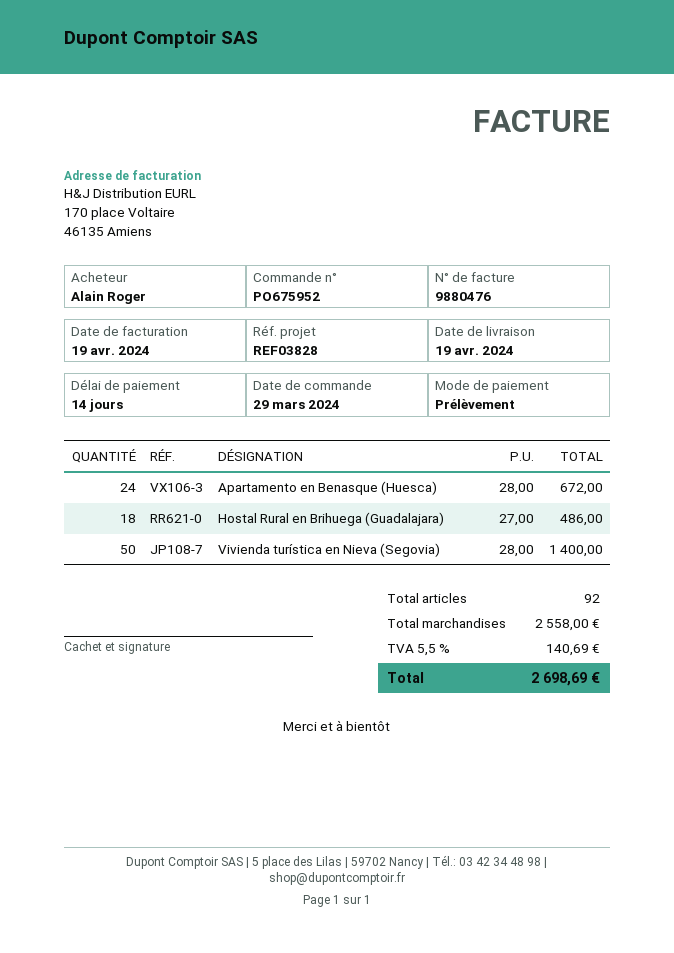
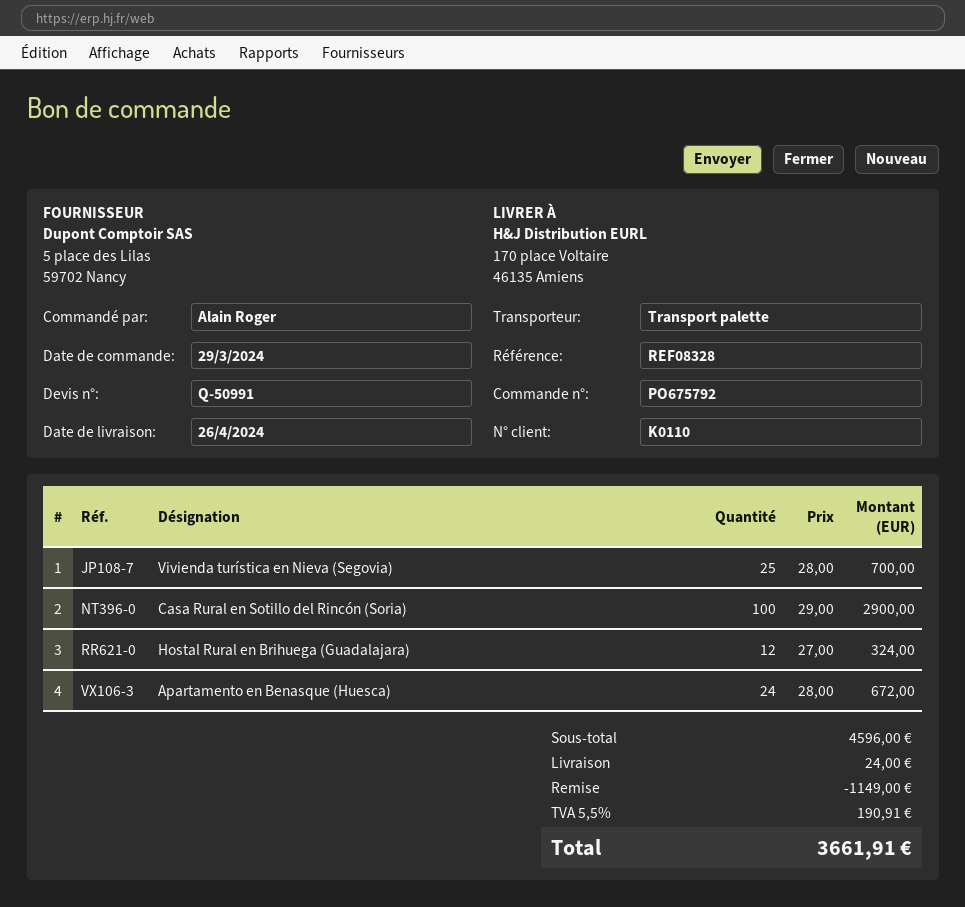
order number: PO675952 -> PO675792
delivery date: 2024-04-19 -> 2024-04-26
reference: REF03828 -> REF08328
Hostal Rural en Brihuega (Guadalajara): 18 x 27.00 = 486.00 -> 12 x 27.00 = 324.00
Vivienda turística en Nieva (Segovia): 50 x 28.00 = 1400.00 -> 25 x 28.00 = 700.00
Casa Rural en Sotillo del Rincón (Soria): none -> 100 x 29.00 = 2900.00
subtotal: 2558.00 -> 4596.00
discount: none -> 1149.00
shipping: none -> 24.00
tax: 5.5% = 140.69 -> 5.5% = 190.91
total: 2698.69 -> 3661.91

